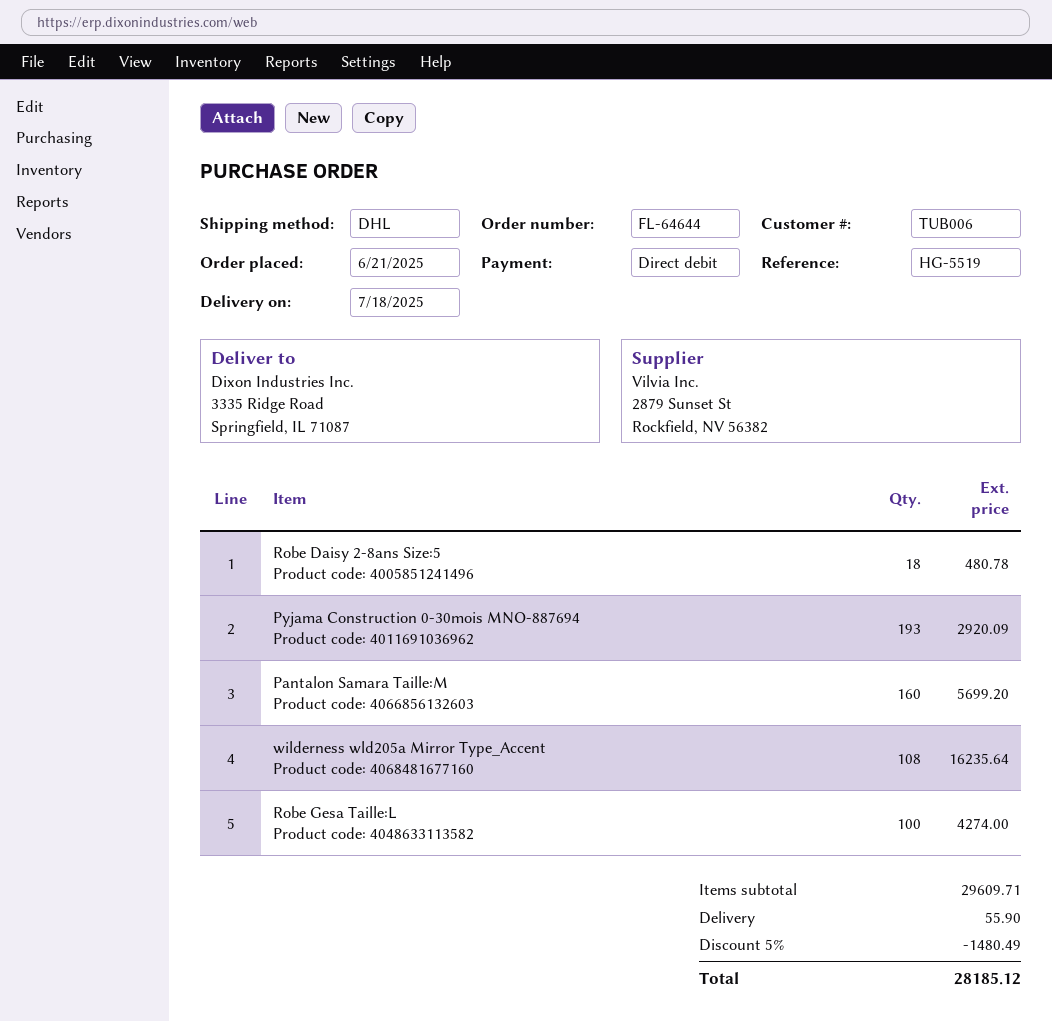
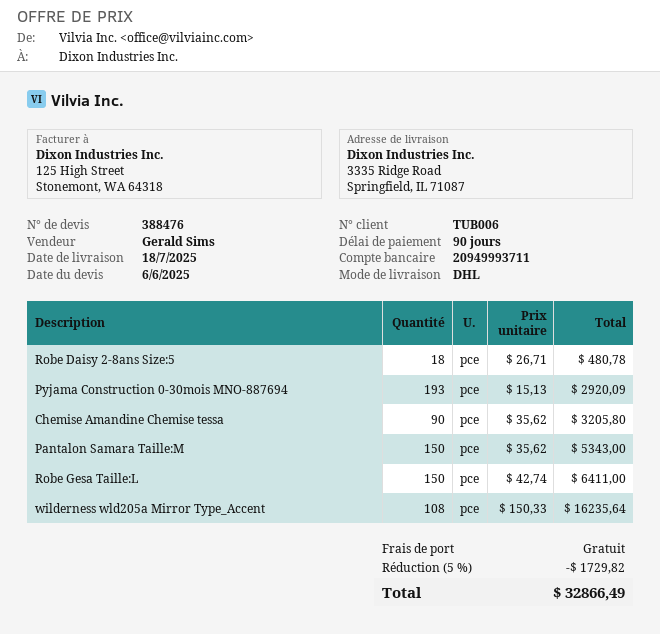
Pantalon Samara Taille:M: 160 for 5699.20 -> 150 for 5343.00
Robe Gesa Taille:L: 100 for 4274.00 -> 150 for 6411.00
Chemise Amandine Chemise tessa: none -> 90 for 3205.80
discount: 5% = 1480.49 -> 5% = 1729.82
shipping: 55.90 -> 0.00
total: 28185.12 -> 32866.49

